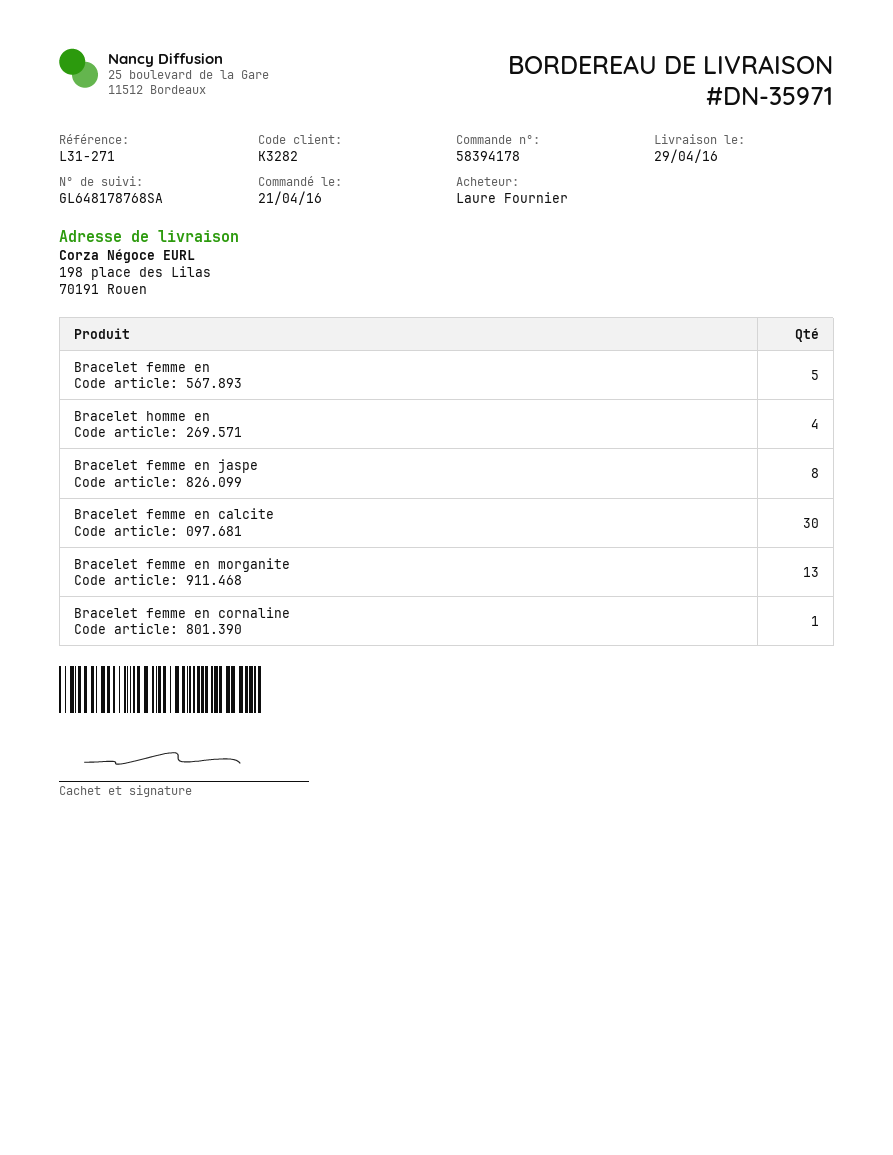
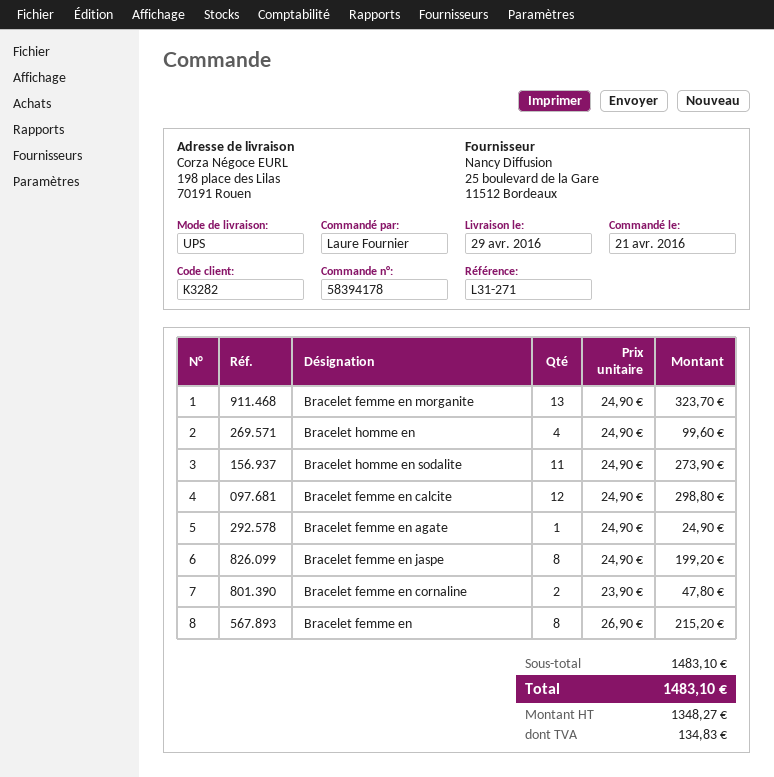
Bracelet femme en: 5 -> 8
Bracelet femme en calcite: 30 -> 12
Bracelet femme en cornaline: 1 -> 2
Bracelet homme en sodalite: none -> 11
Bracelet femme en agate: none -> 1

